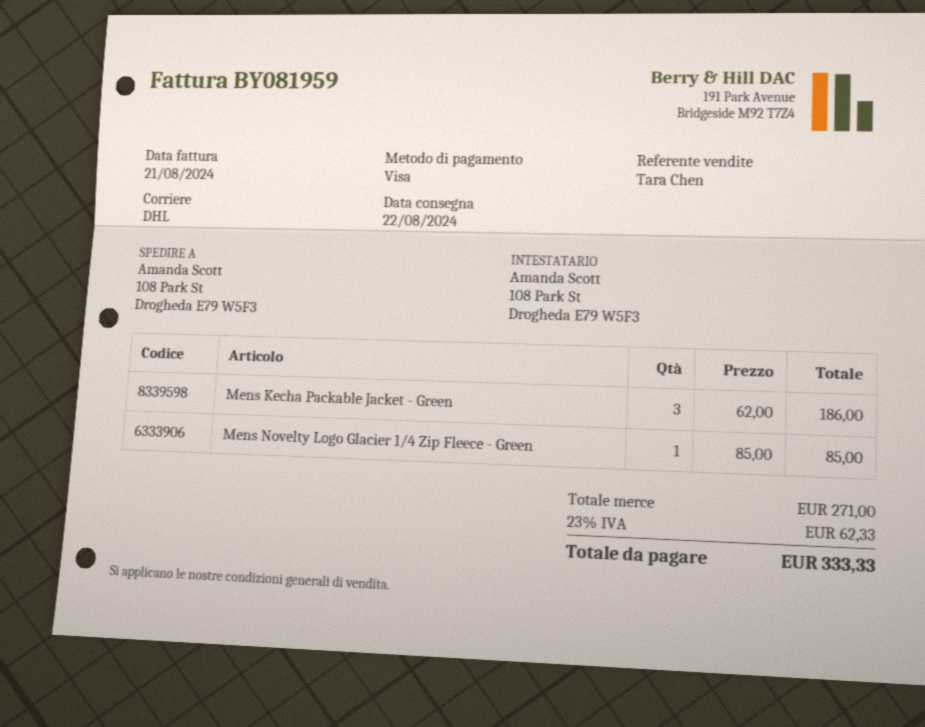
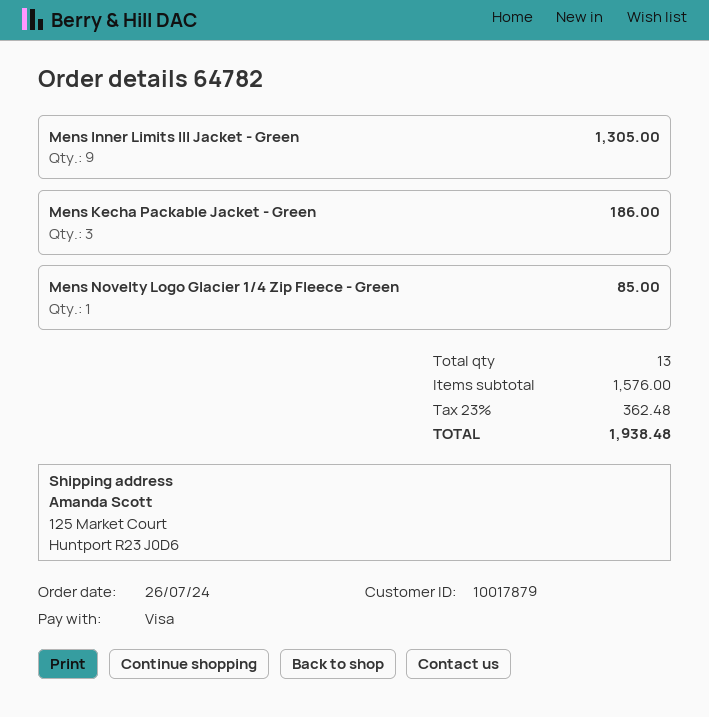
ship to: 108 Park St, Drogheda E79 W5F3 -> 125 Market Court, Huntport R23 J0D6
Mens Inner Limits III Jacket - Green: none -> 9 for 1305.00
subtotal: 271.00 -> 1576.00
tax: 23% = 62.33 -> 23% = 362.48
total: 333.33 -> 1938.48

